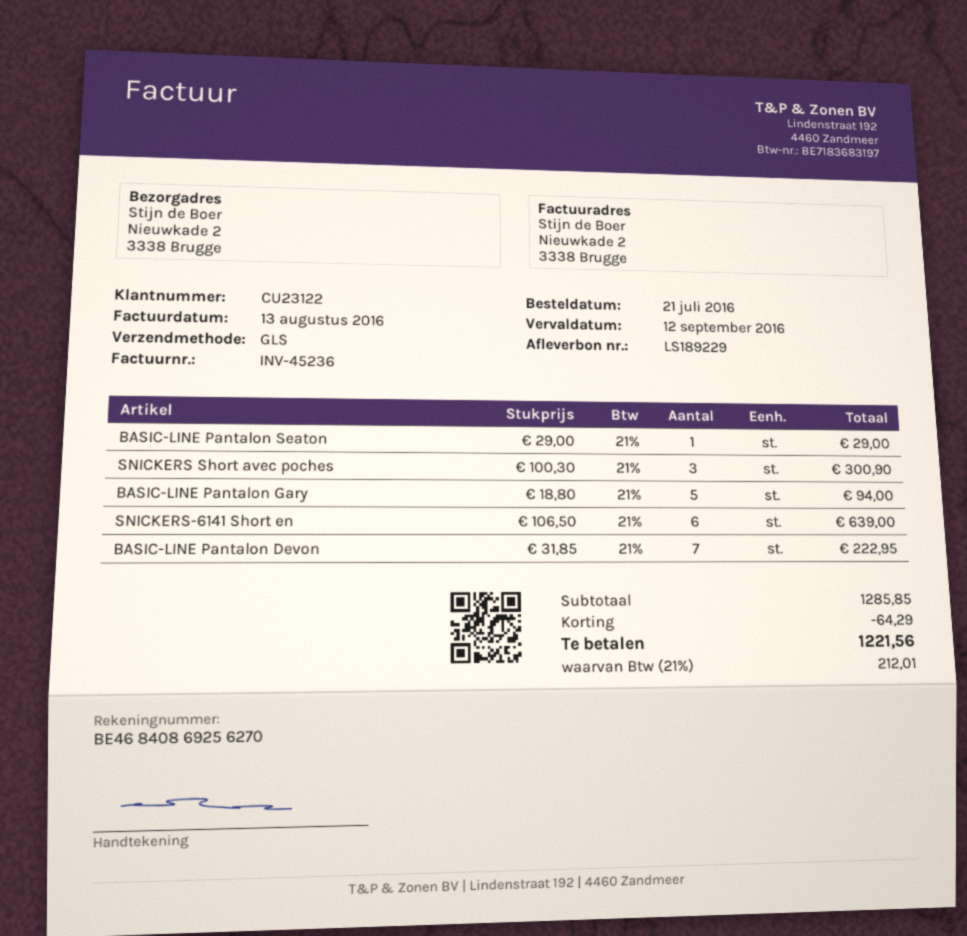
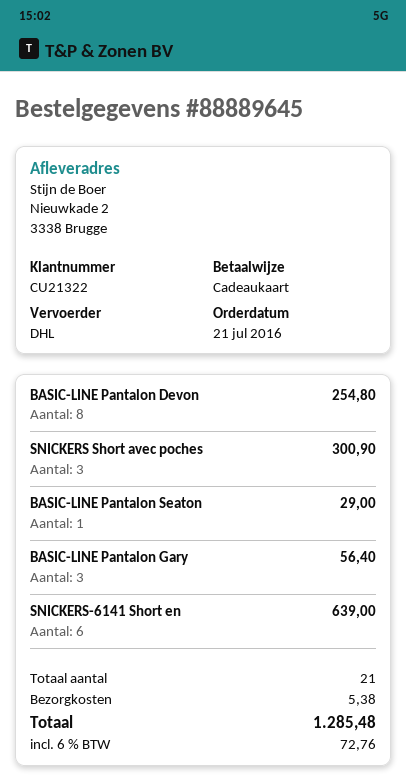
customer number: CU23122 -> CU21322
shipping method: GLS -> DHL
BASIC-LINE Pantalon Gary: 5 for 94.00 -> 3 for 56.40
BASIC-LINE Pantalon Devon: 7 for 222.95 -> 8 for 254.80
discount: 64.29 -> none
shipping: none -> 5.38
tax: 21% = 212.01 -> 6% = 72.76
total: 1221.56 -> 1285.48

